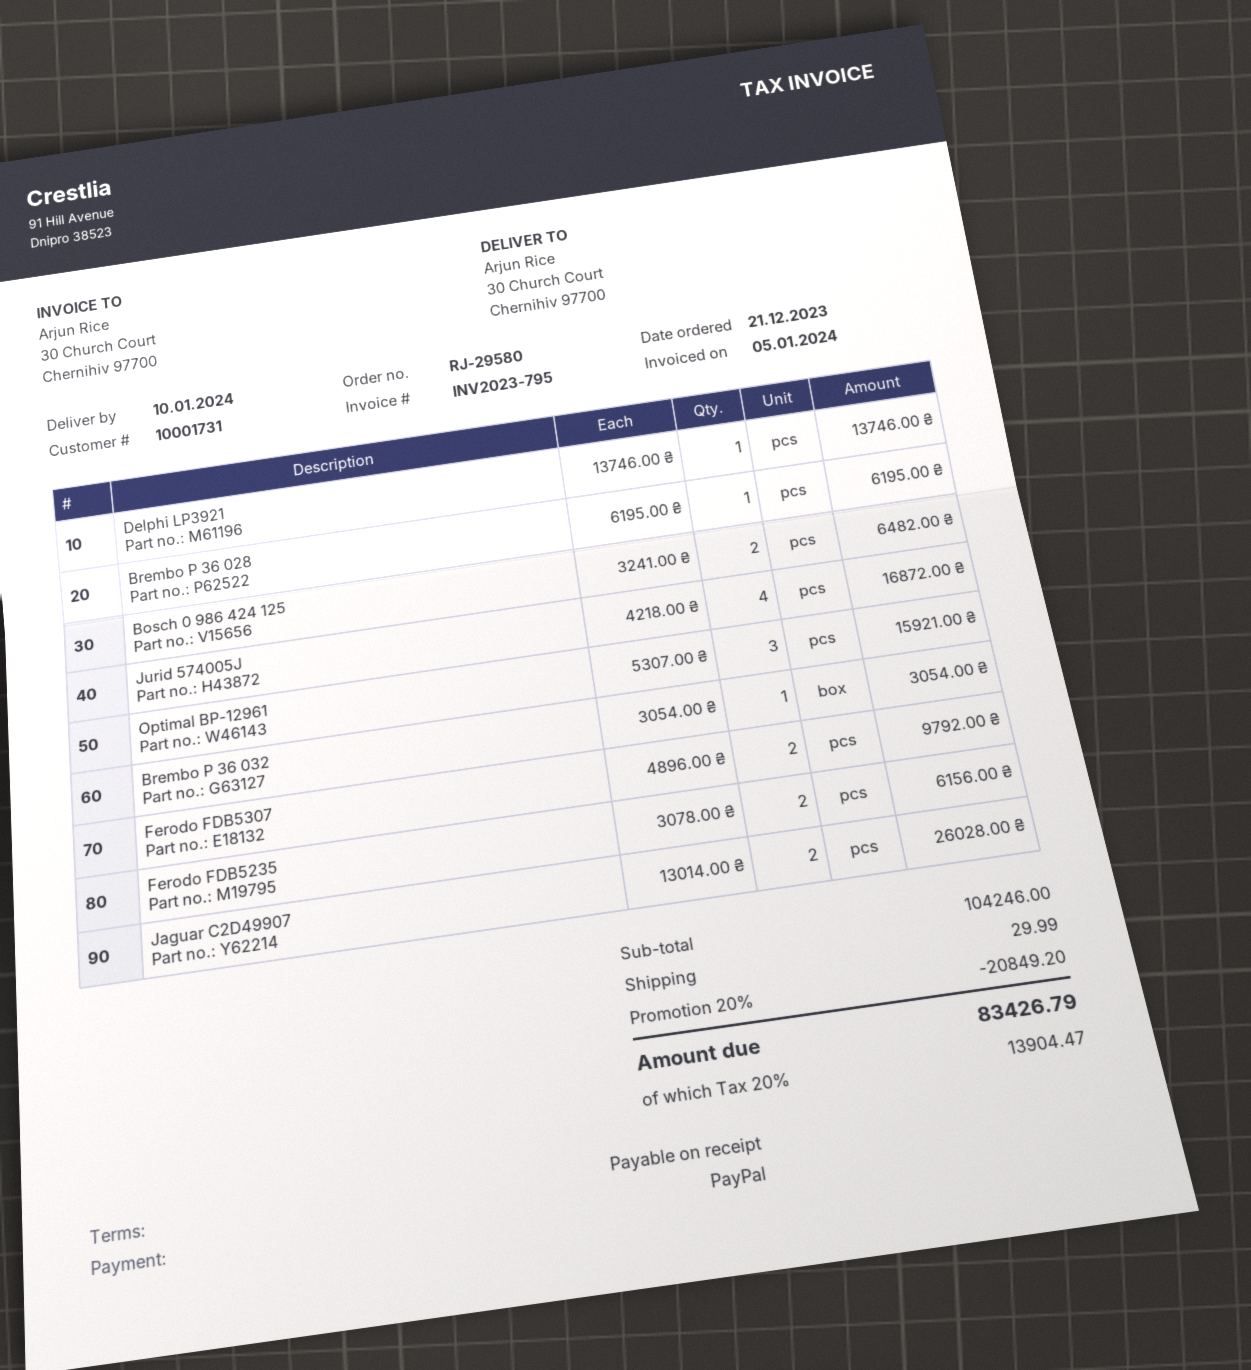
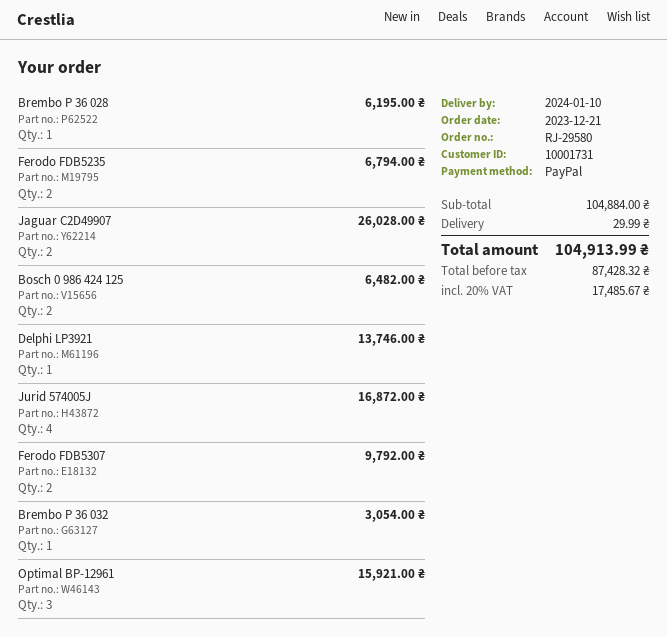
Ferodo FDB5235: 2 for 6156.00 -> 2 for 6794.00
subtotal: 104246.00 -> 104884.00
discount: 20% = 20849.20 -> none
tax: 20% = 13904.47 -> 20% = 17485.67
total: 83426.79 -> 104913.99

